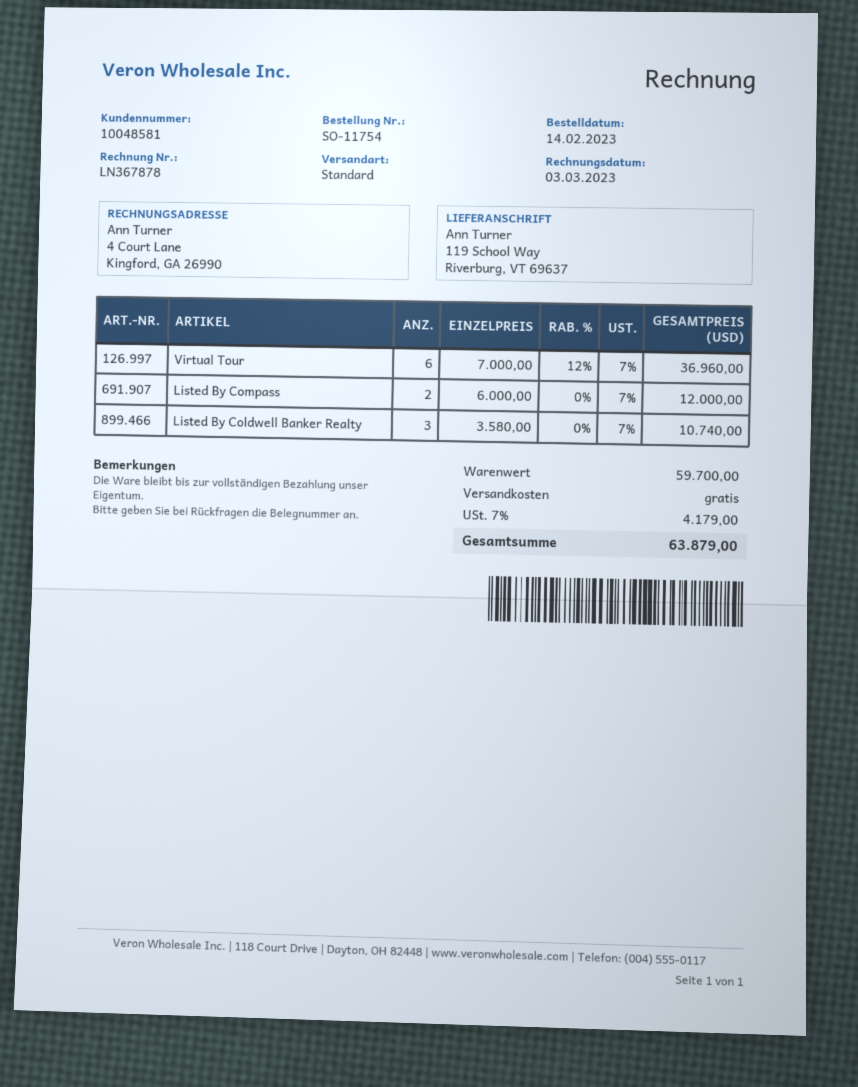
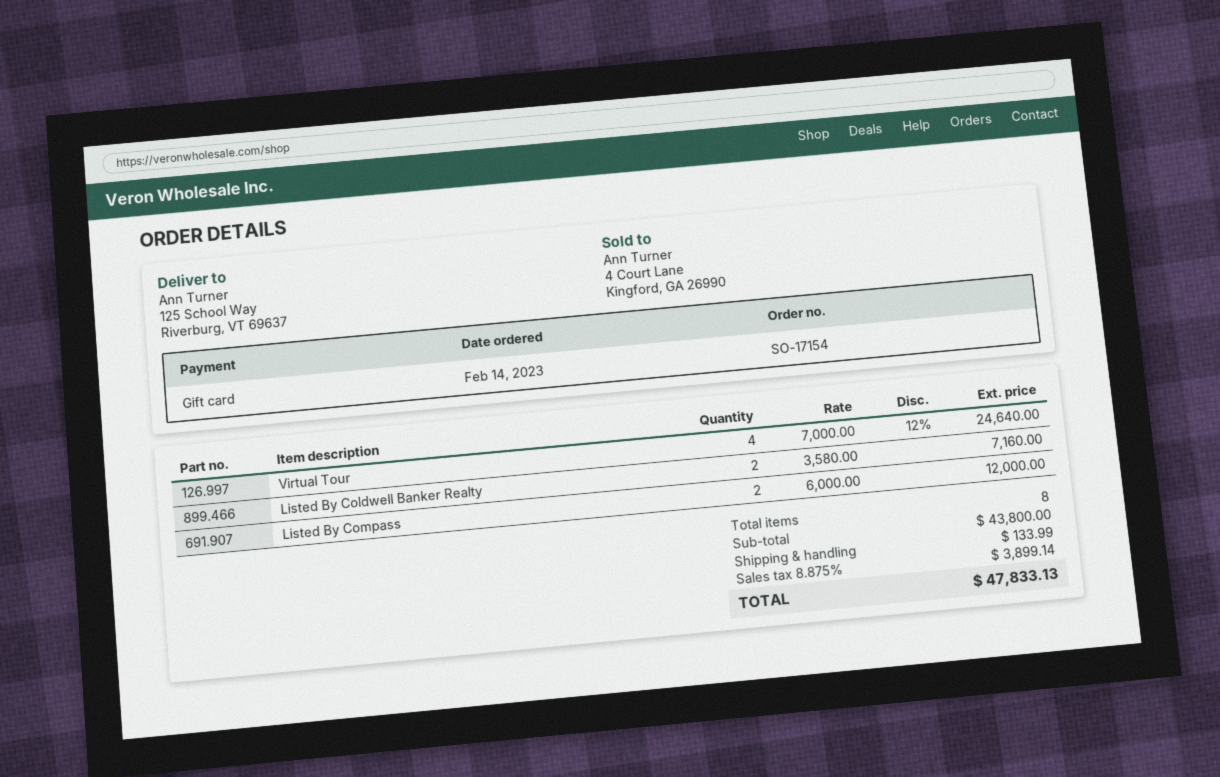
order number: SO-11754 -> SO-17154
ship to: 119 School Way, Riverburg, VT 69637 -> 125 School Way, Riverburg, VT 69637
Virtual Tour: 6 x 7000.00 - 12% = 36960.00 -> 4 x 7000.00 - 12% = 24640.00
Listed By Coldwell Banker Realty: 3 x 3580.00 = 10740.00 -> 2 x 3580.00 = 7160.00
subtotal: 59700.00 -> 43800.00
shipping: 0.00 -> 133.99
tax: 7% = 4179.00 -> 8.875% = 3899.14
total: 63879.00 -> 47833.13

